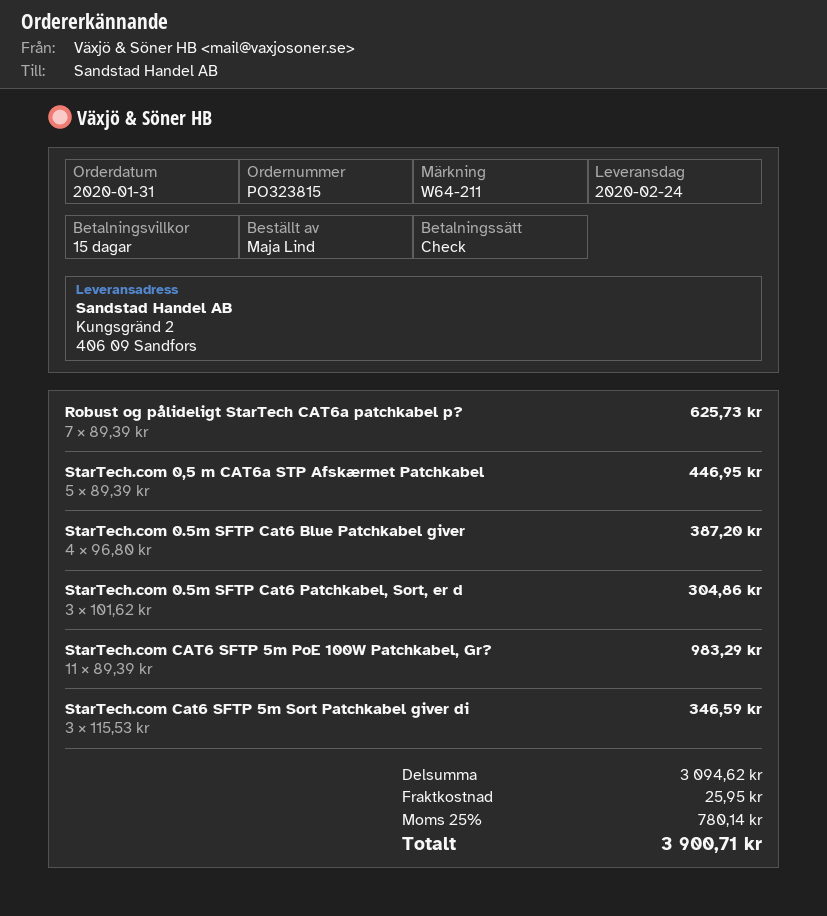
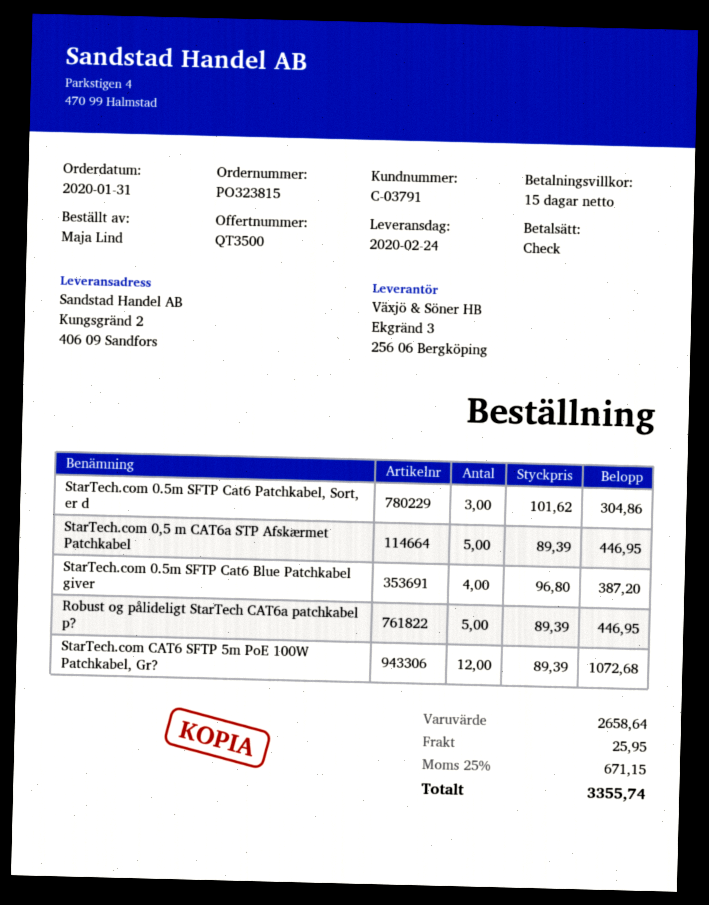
Robust og pålideligt StarTech CAT6a patchkabel p?: 7 x 89.39 = 625.73 -> 5 x 89.39 = 446.95
StarTech.com CAT6 SFTP 5m PoE 100W Patchkabel, Gr?: 11 x 89.39 = 983.29 -> 12 x 89.39 = 1072.68
StarTech.com Cat6 SFTP 5m Sort Patchkabel giver di: 3 x 115.53 = 346.59 -> none
subtotal: 3094.62 -> 2658.64
tax: 25% = 780.14 -> 25% = 671.15
total: 3900.71 -> 3355.74

